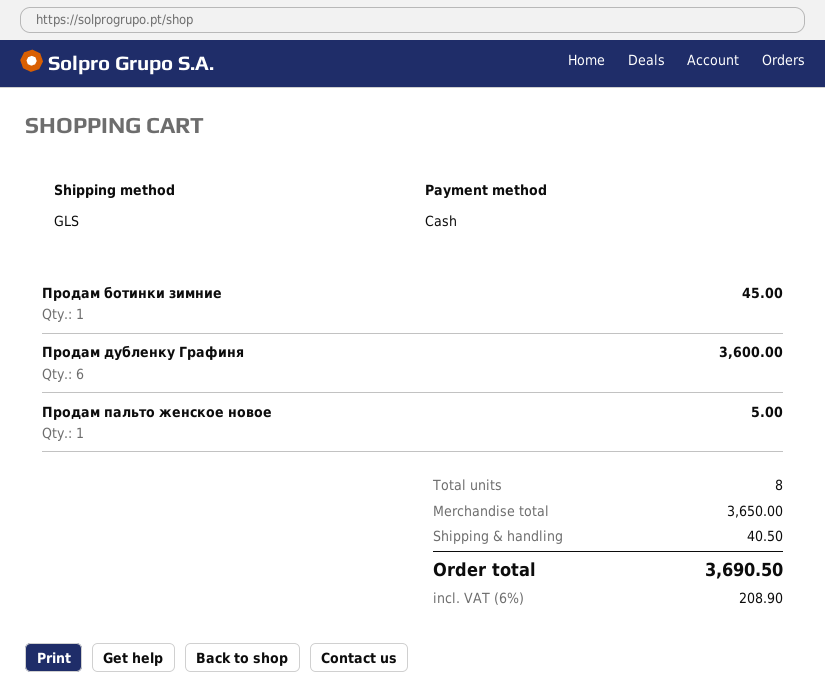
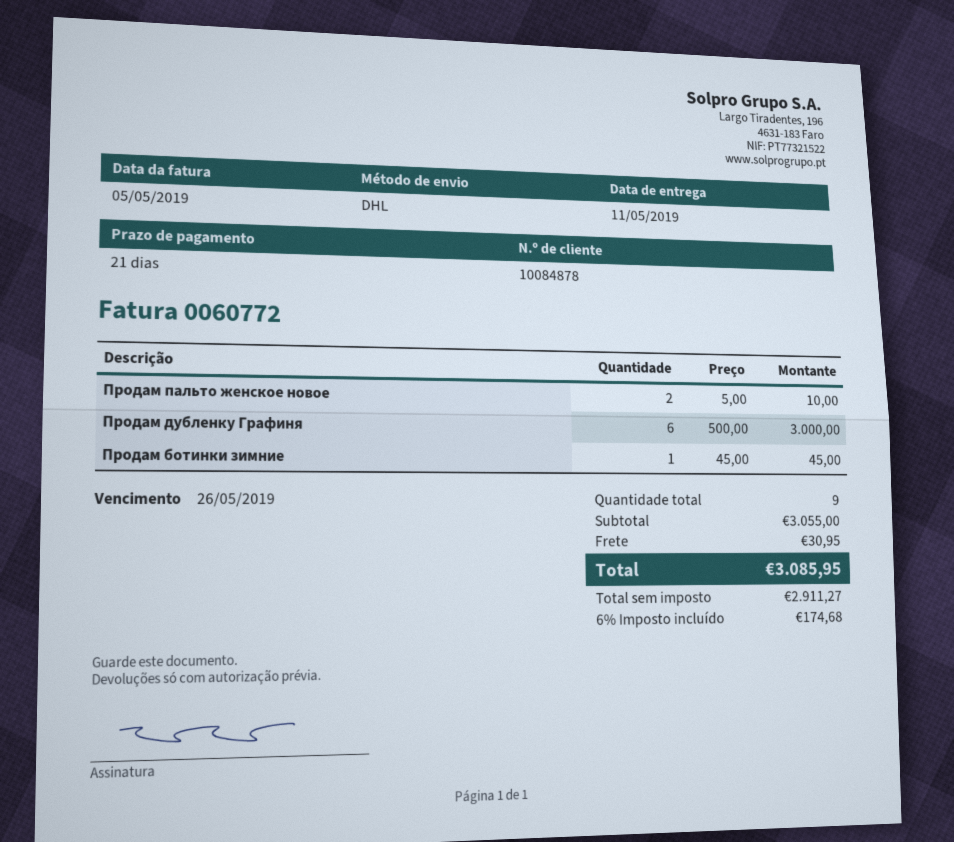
shipping method: GLS -> DHL
Продам дубленку Графиня: 6 for 3600.00 -> 6 for 3000.00
Продам пальто женское новое: 1 for 5.00 -> 2 for 10.00
total quantity: 8 -> 9
subtotal: 3650.00 -> 3055.00
shipping: 40.50 -> 30.95
tax: 6% = 208.90 -> 6% = 174.68
total: 3690.50 -> 3085.95

